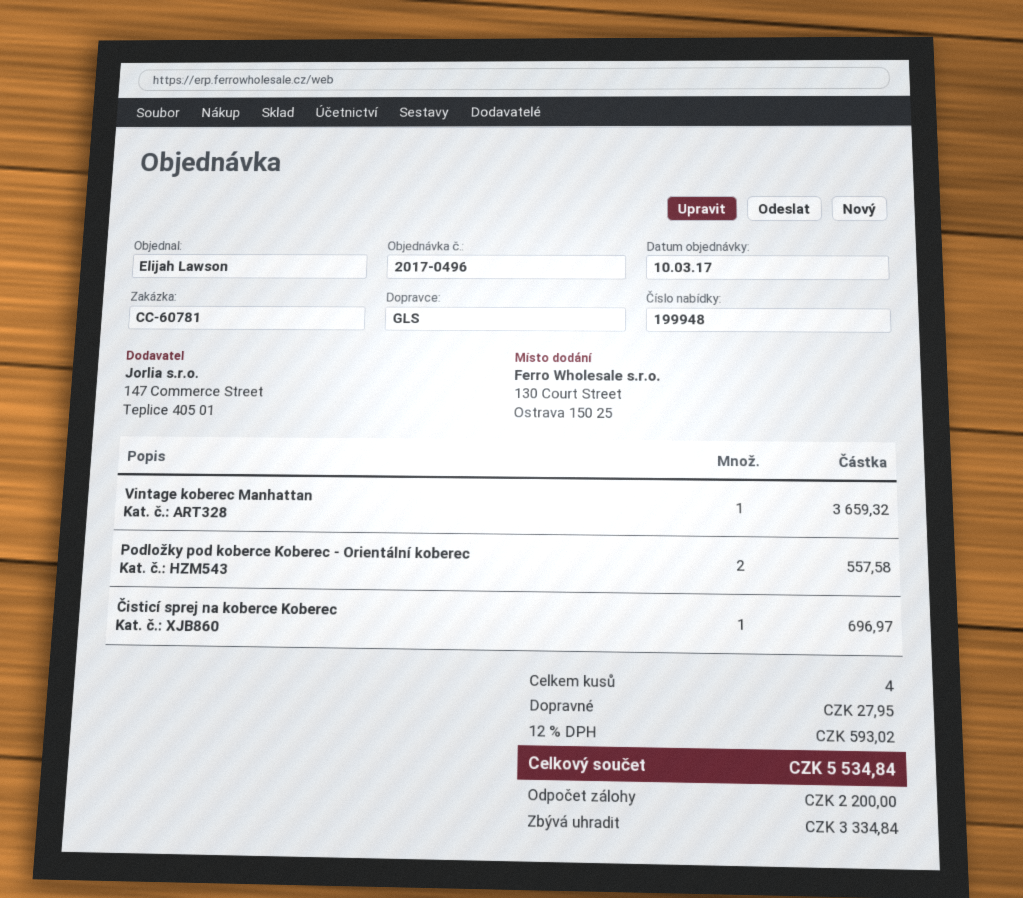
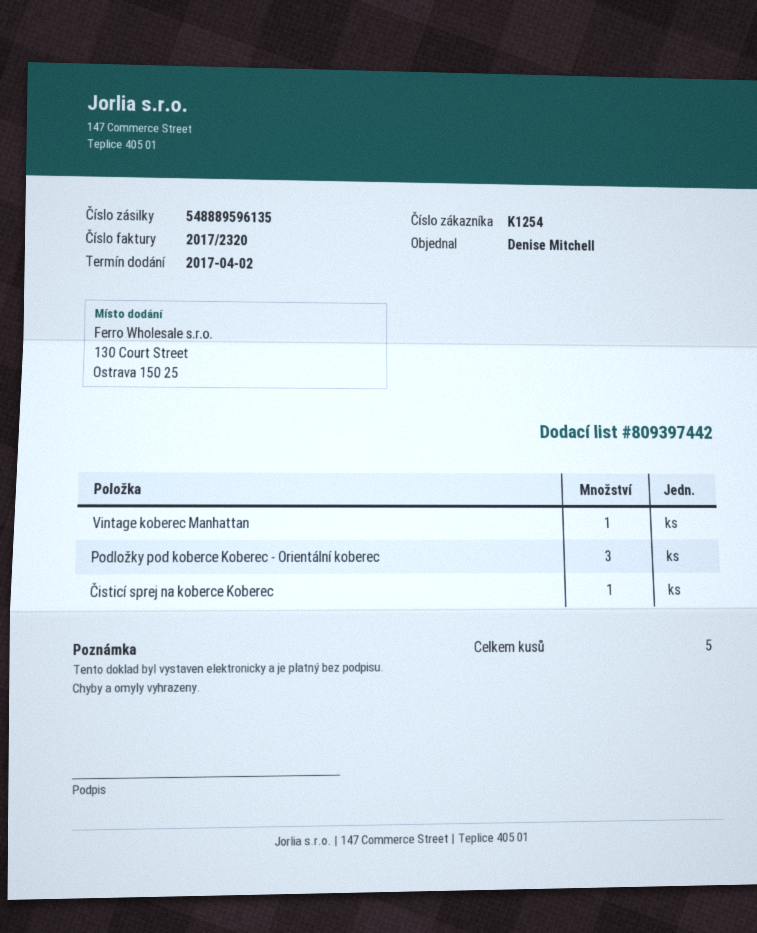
ordered by: Elijah Lawson -> Denise Mitchell
Podložky pod koberce Koberec - Orientální koberec: 2 -> 3
total quantity: 4 -> 5

